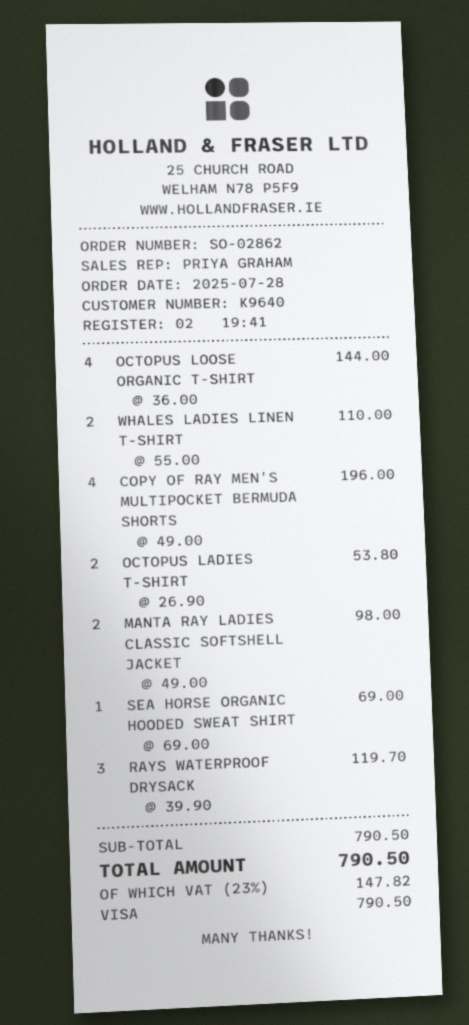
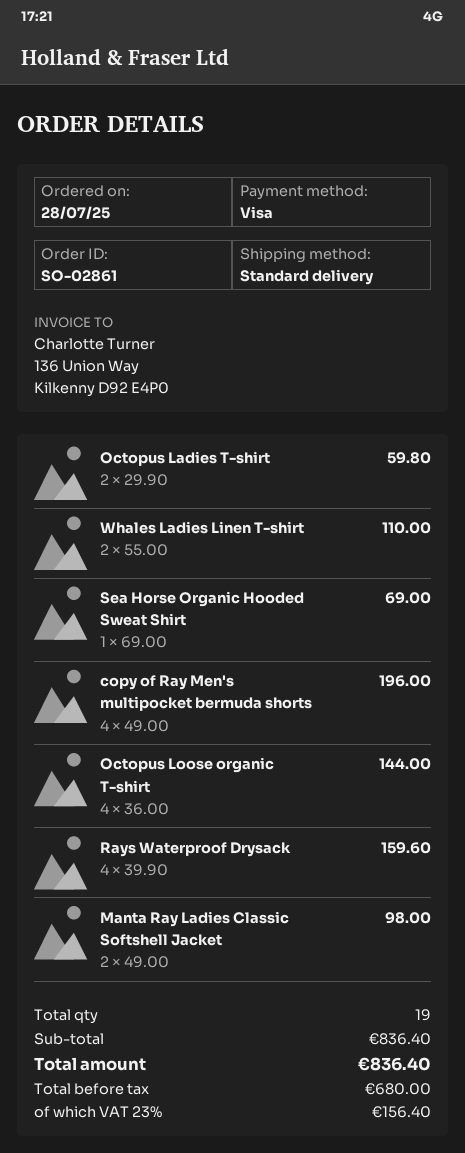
order number: SO-02862 -> SO-02861
OCTOPUS LADIES T-SHIRT: 2 x 26.90 = 53.80 -> 2 x 29.90 = 59.80
RAYS WATERPROOF DRYSACK: 3 x 39.90 = 119.70 -> 4 x 39.90 = 159.60
subtotal: 790.50 -> 836.40
tax: 23% = 147.82 -> 23% = 156.40
total: 790.50 -> 836.40

